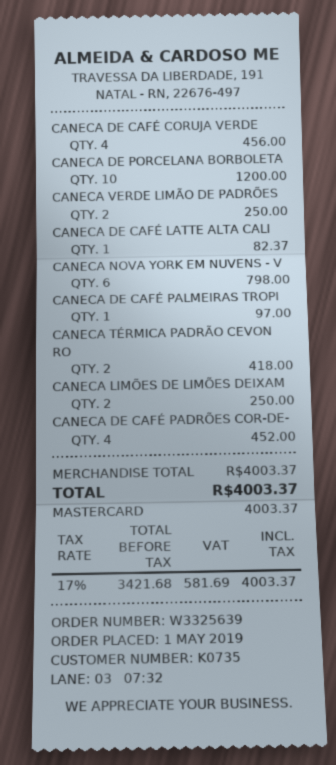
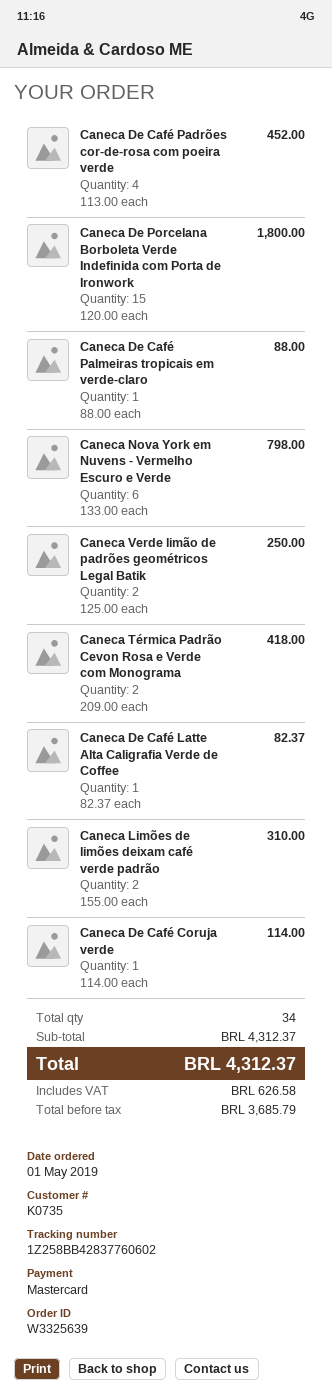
CANECA DE CAFÉ CORUJA VERDE: 4 for 456.00 -> 1 for 114.00
CANECA DE PORCELANA BORBOLETA: 10 for 1200.00 -> 15 for 1800.00
CANECA DE CAFÉ PALMEIRAS TROPI: 1 for 97.00 -> 1 for 88.00
CANECA LIMÕES DE LIMÕES DEIXAM: 2 for 250.00 -> 2 for 310.00
subtotal: 4003.37 -> 4312.37
net: 3421.68 -> 3685.79
tax: 581.69 -> 626.58
total: 4003.37 -> 4312.37

